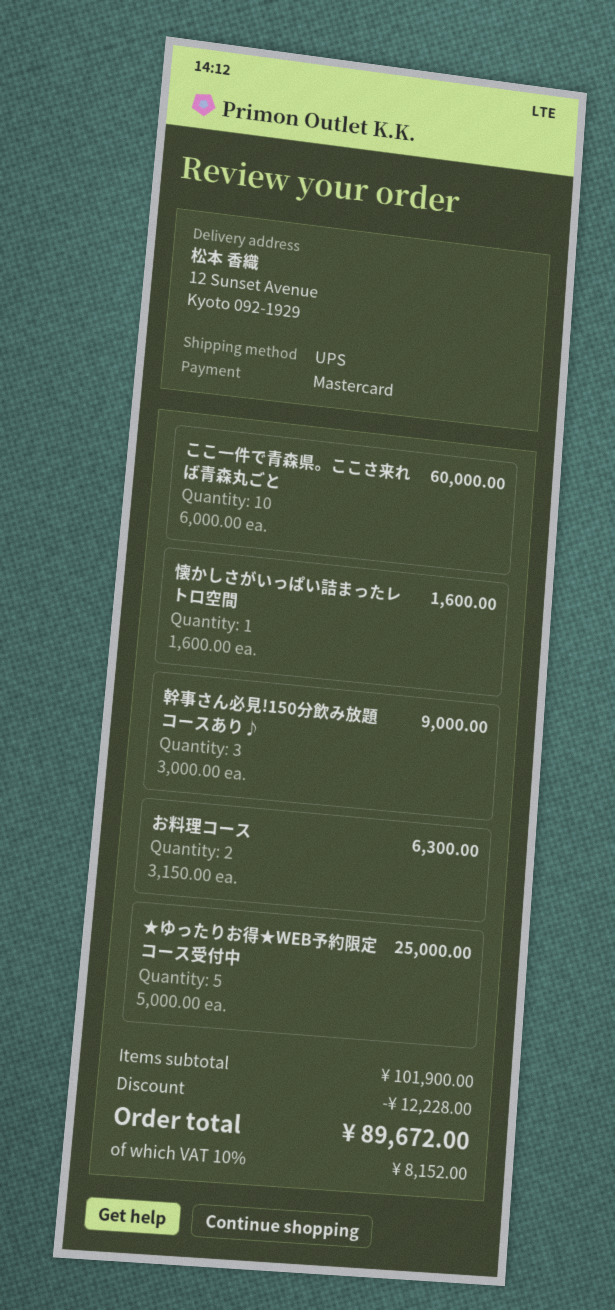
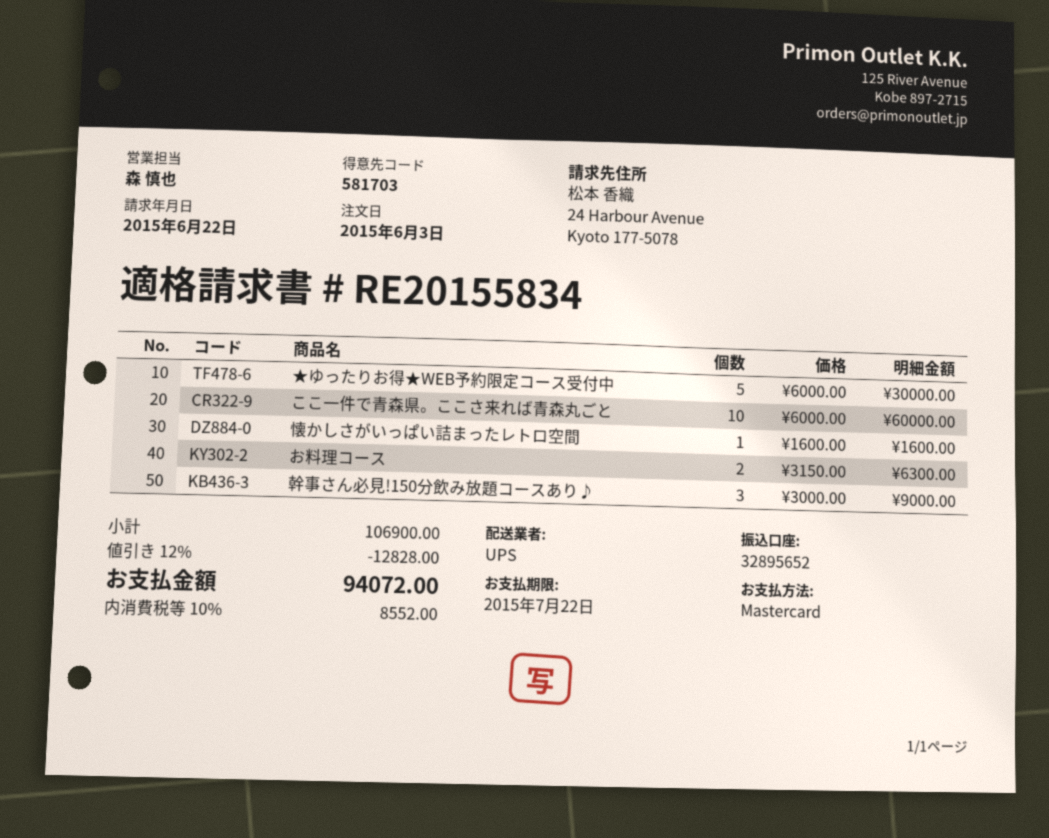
★ゆったりお得★WEB予約限定コース受付中: 5 x 5000.00 = 25000.00 -> 5 x 6000.00 = 30000.00
subtotal: 101900.00 -> 106900.00
discount: 12228.00 -> 12828.00
tax: 10% = 8152.00 -> 10% = 8552.00
total: 89672.00 -> 94072.00

